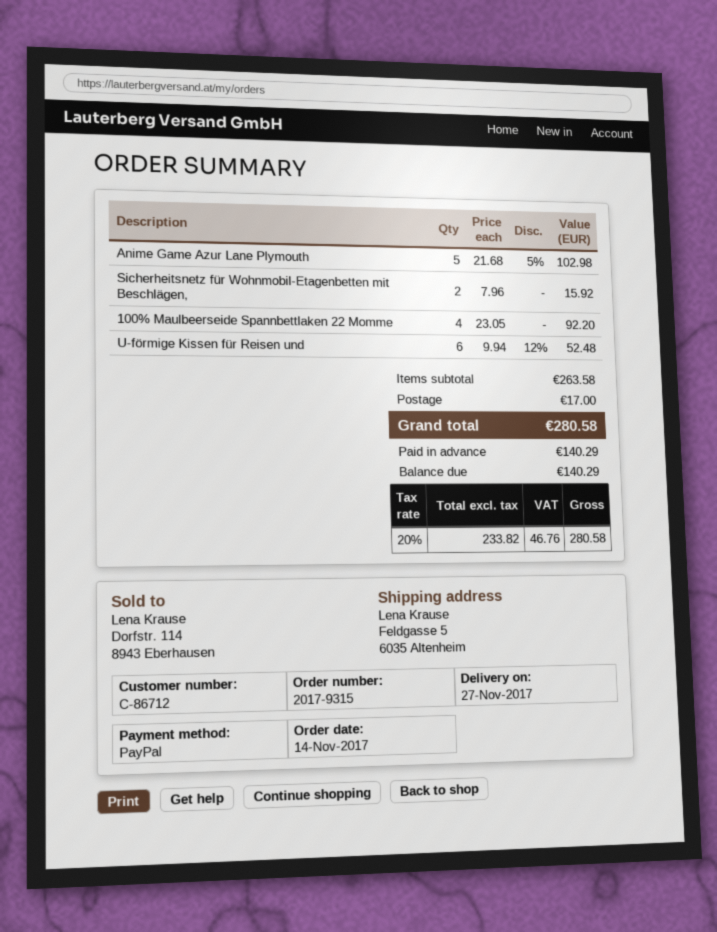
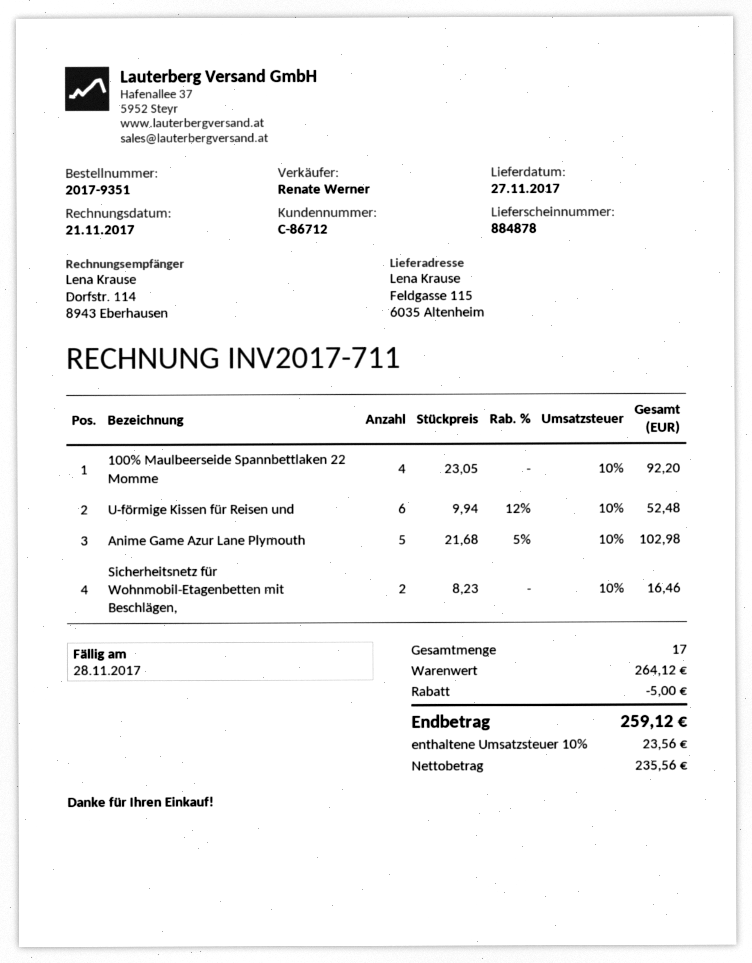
order number: 2017-9315 -> 2017-9351
ship to: Feldgasse 5, 6035 Altenheim -> Feldgasse 115, 6035 Altenheim
Sicherheitsnetz für Wohnmobil-Etagenbetten mit Beschlägen,: 2 x 7.96 = 15.92 -> 2 x 8.23 = 16.46
subtotal: 263.58 -> 264.12
discount: none -> 5.00
shipping: 17.00 -> none
net: 233.82 -> 235.56
tax: 20% = 46.76 -> 10% = 23.56
total: 280.58 -> 259.12

